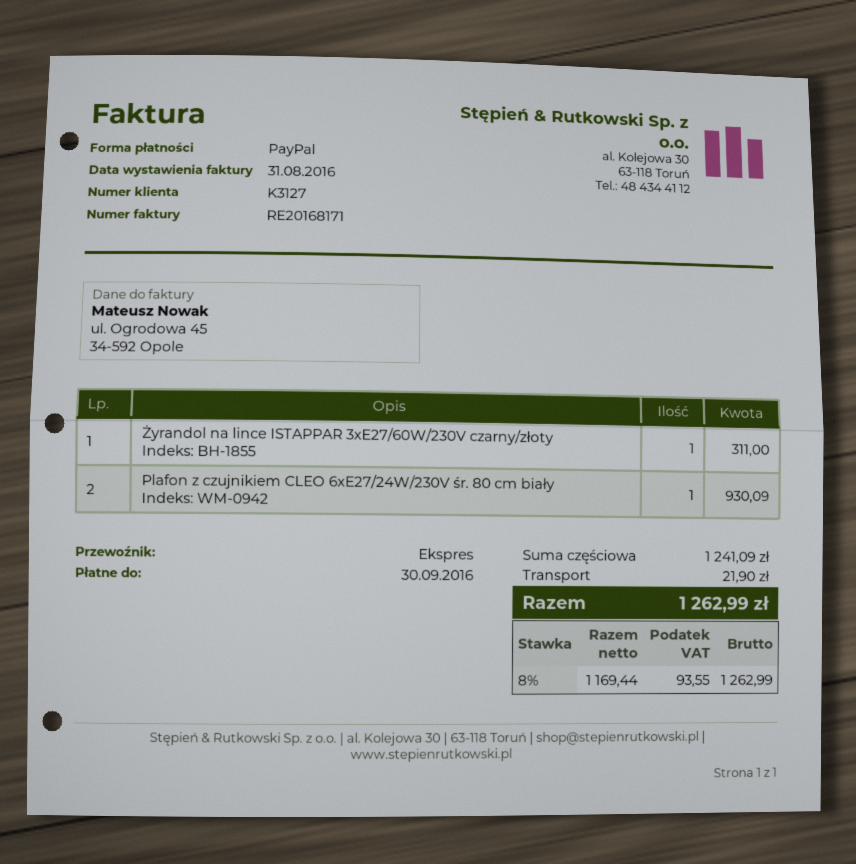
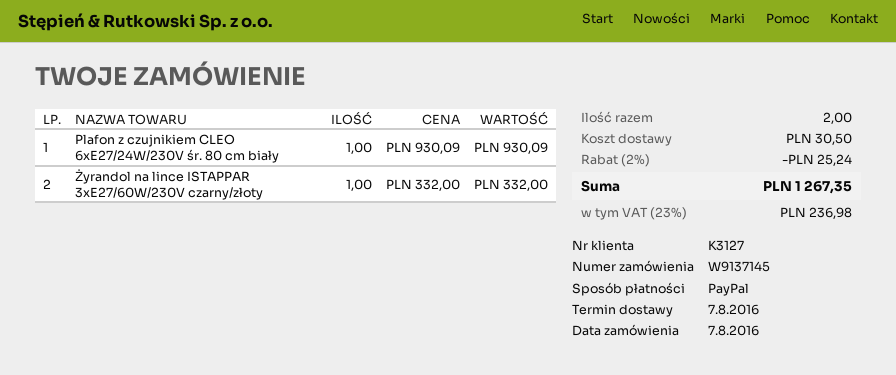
Żyrandol na lince ISTAPPAR 3xE27/60W/230V czarny/złoty: 1 for 311.00 -> 1 for 332.00
discount: none -> 2% = 25.24
shipping: 21.90 -> 30.50
tax: 8% = 93.55 -> 23% = 236.98
total: 1262.99 -> 1267.35

